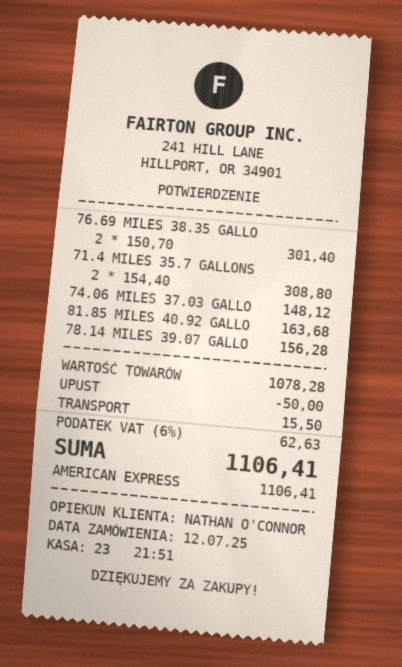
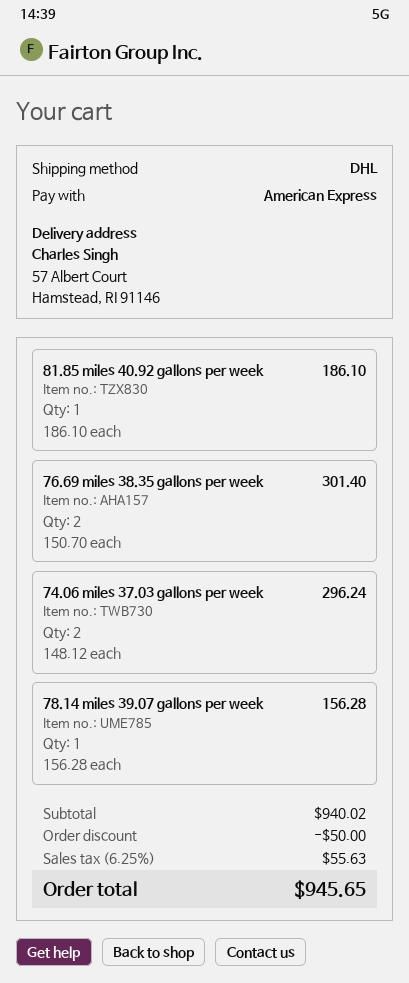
71.4 MILES 35.7 GALLONS: 2 x 154.40 = 308.80 -> none
74.06 MILES 37.03 GALLO: 1 x 148.12 = 148.12 -> 2 x 148.12 = 296.24
81.85 MILES 40.92 GALLO: 1 x 163.68 = 163.68 -> 1 x 186.10 = 186.10
subtotal: 1078.28 -> 940.02
shipping: 15.50 -> none
tax: 6% = 62.63 -> 6.25% = 55.63
total: 1106.41 -> 945.65

